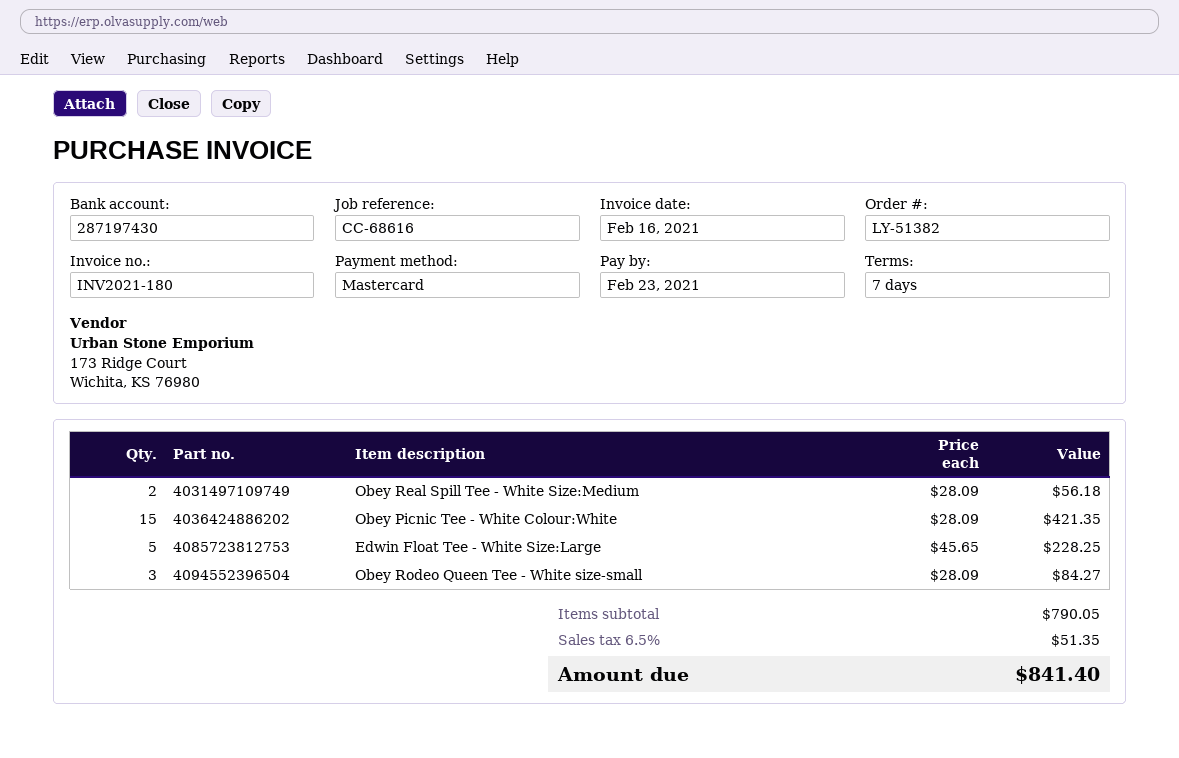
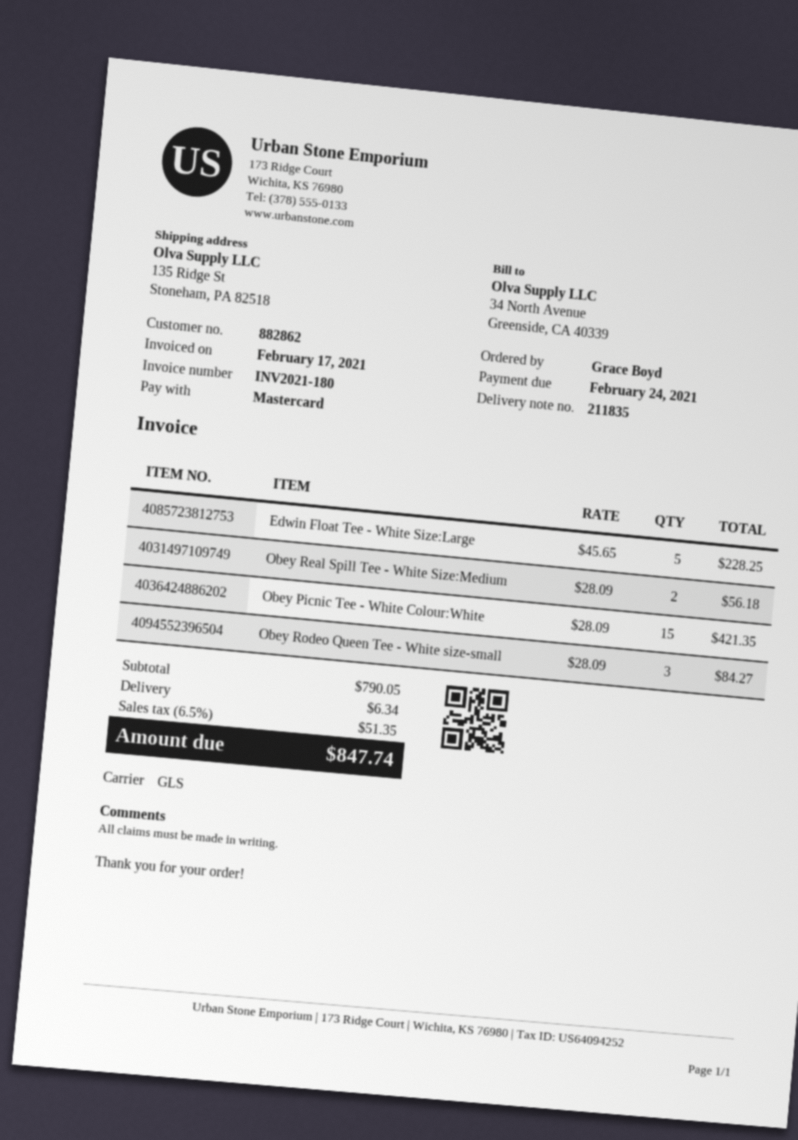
invoice date: 2021-02-16 -> 2021-02-17
due date: 2021-02-23 -> 2021-02-24
shipping: none -> 6.34
total: 841.40 -> 847.74

